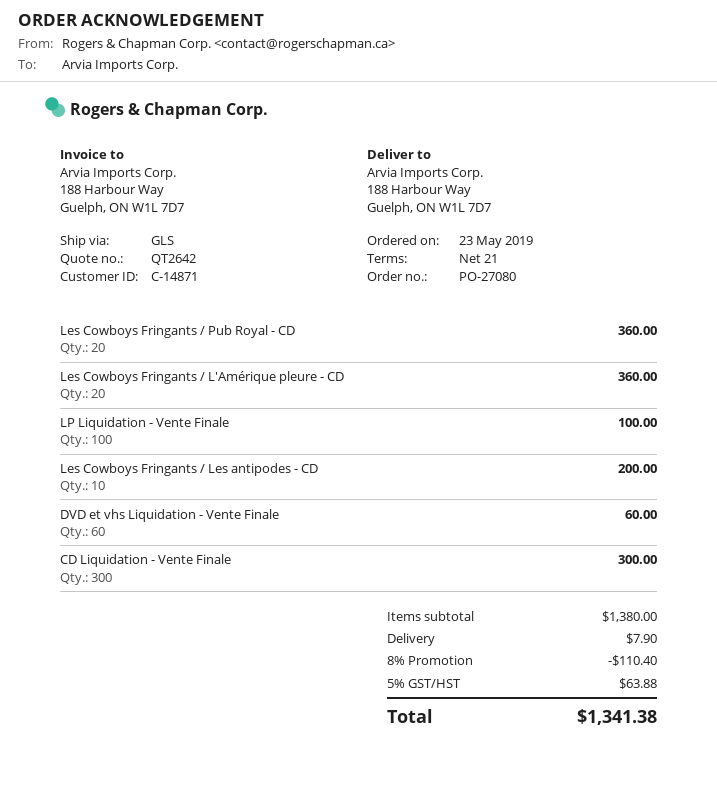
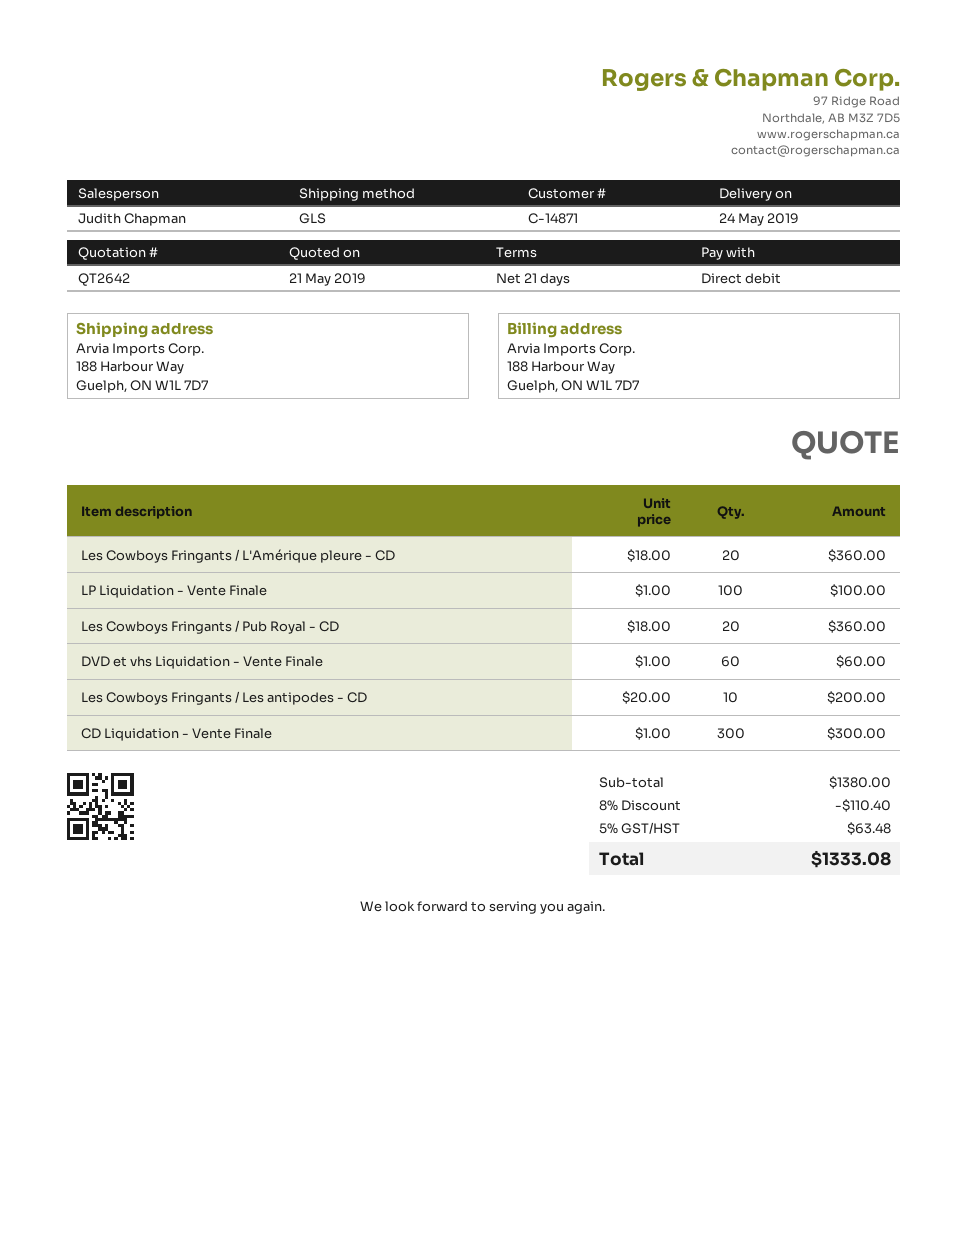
shipping: 7.90 -> none
tax: 5% = 63.88 -> 5% = 63.48
total: 1341.38 -> 1333.08

